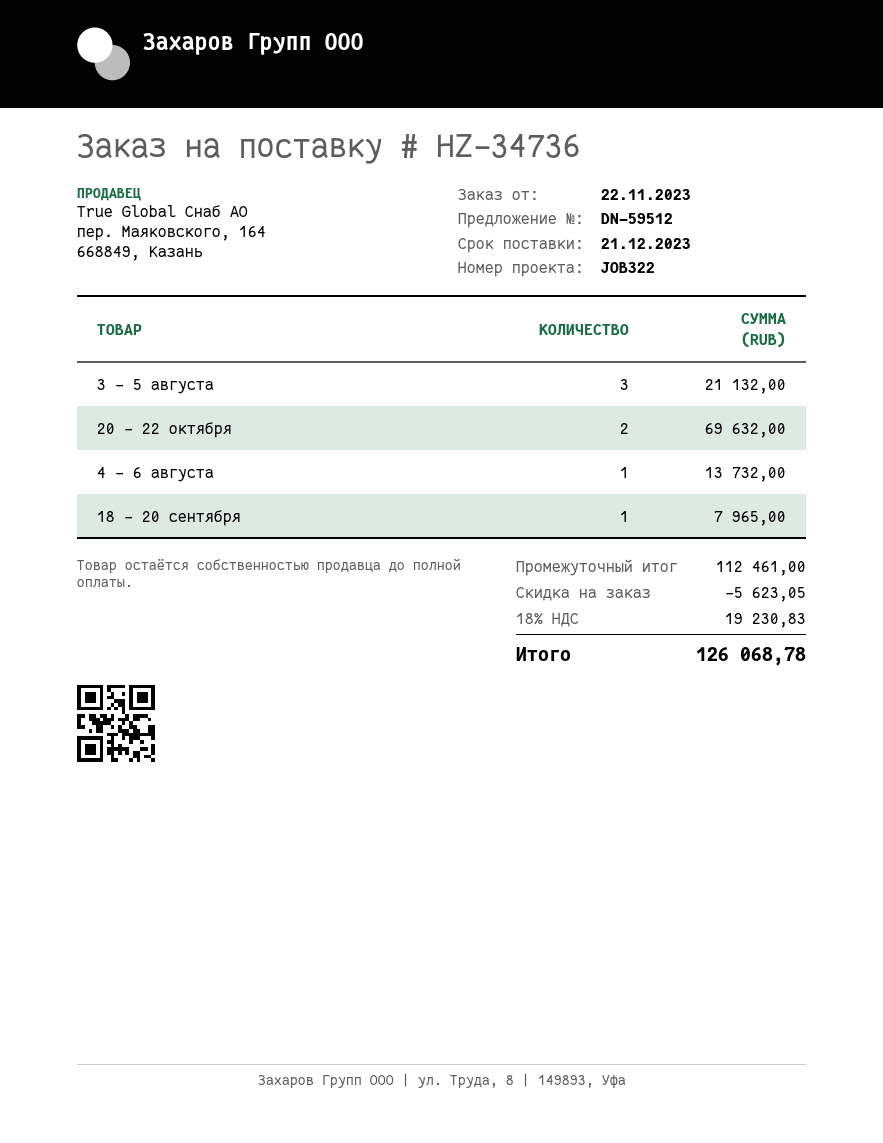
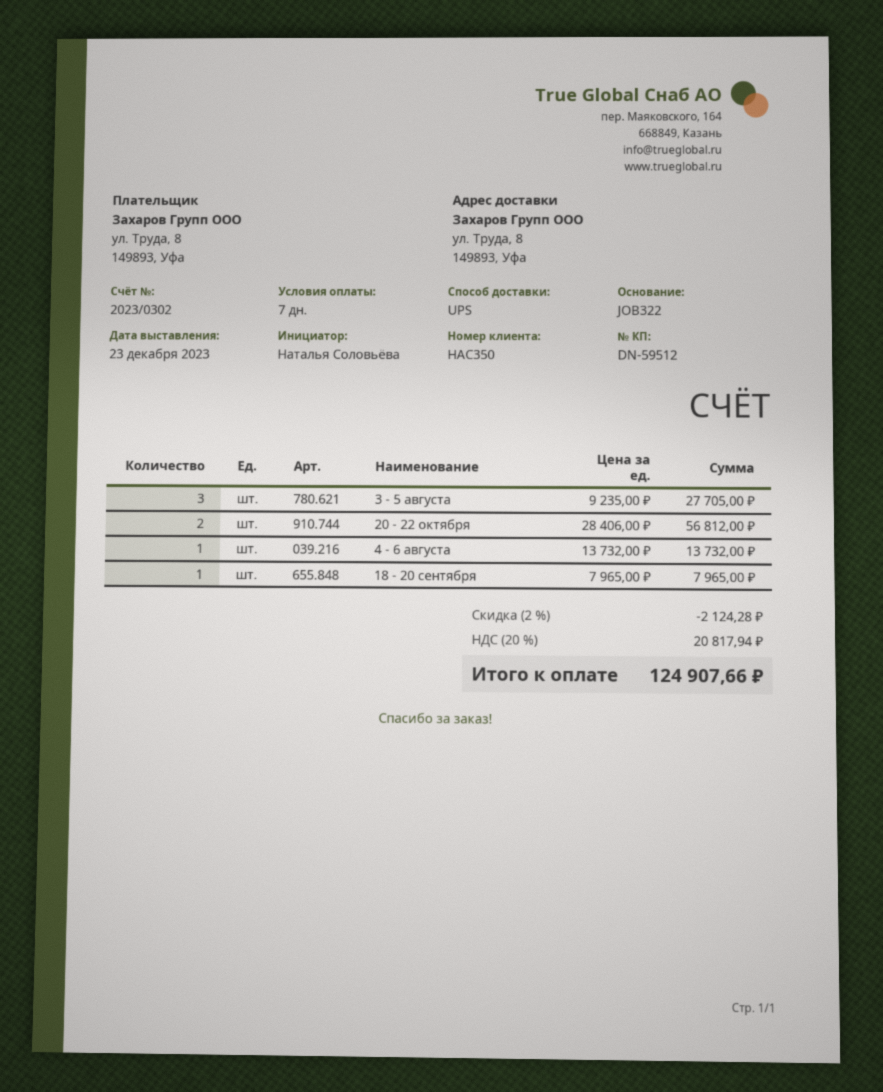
3 - 5 августа: 3 for 21132.00 -> 3 for 27705.00
20 - 22 октября: 2 for 69632.00 -> 2 for 56812.00
discount: 5623.05 -> 2124.28
tax: 18% = 19230.83 -> 20% = 20817.94
total: 126068.78 -> 124907.66

